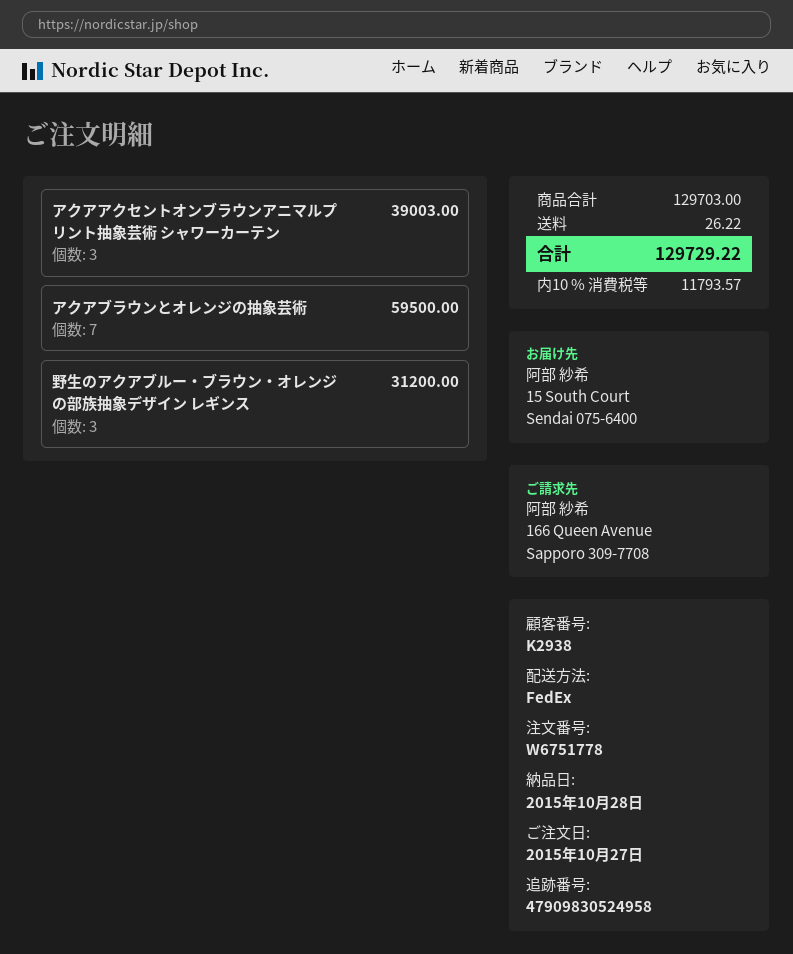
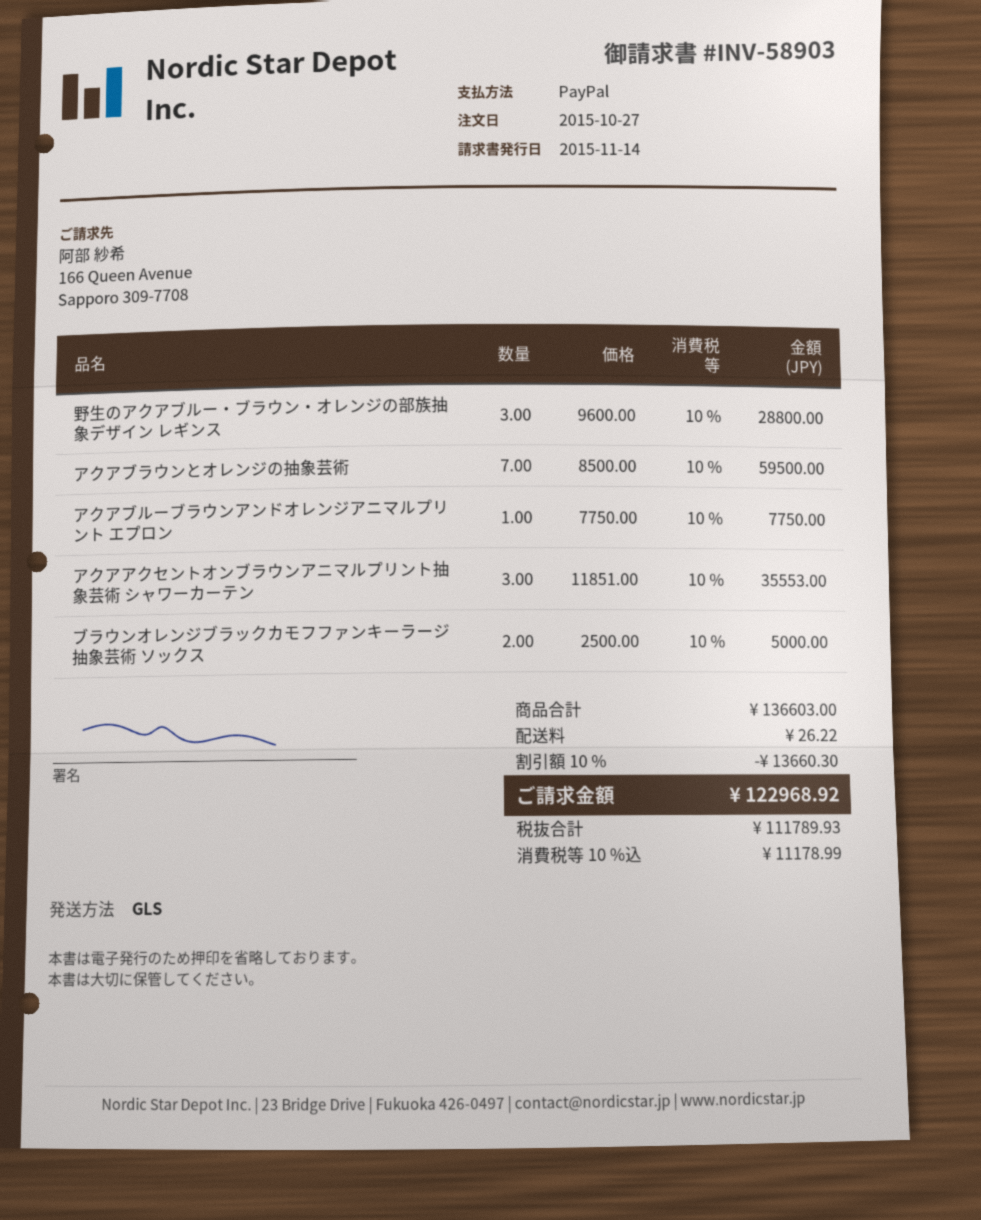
shipping method: FedEx -> GLS
アクアアクセントオンブラウンアニマルプリント抽象芸術 シャワーカーテン: 3 for 39003.00 -> 3 for 35553.00
野生のアクアブルー・ブラウン・オレンジの部族抽象デザイン レギンス: 3 for 31200.00 -> 3 for 28800.00
アクアブルーブラウンアンドオレンジアニマルプリント エプロン: none -> 1 for 7750.00
ブラウンオレンジブラックカモフファンキーラージ抽象芸術 ソックス: none -> 2 for 5000.00
subtotal: 129703.00 -> 136603.00
discount: none -> 10% = 13660.30
tax: 10% = 11793.57 -> 10% = 11178.99
total: 129729.22 -> 122968.92

